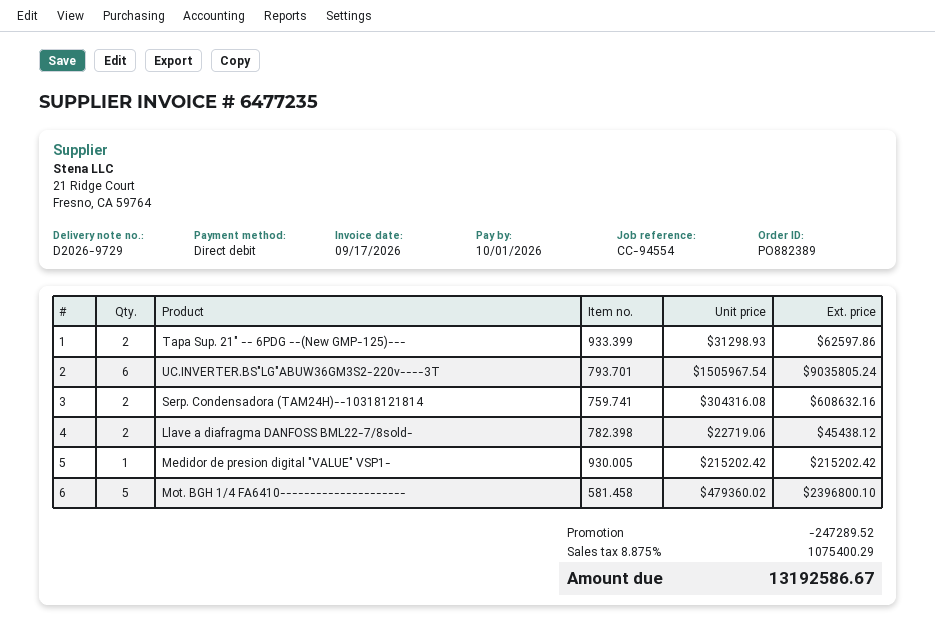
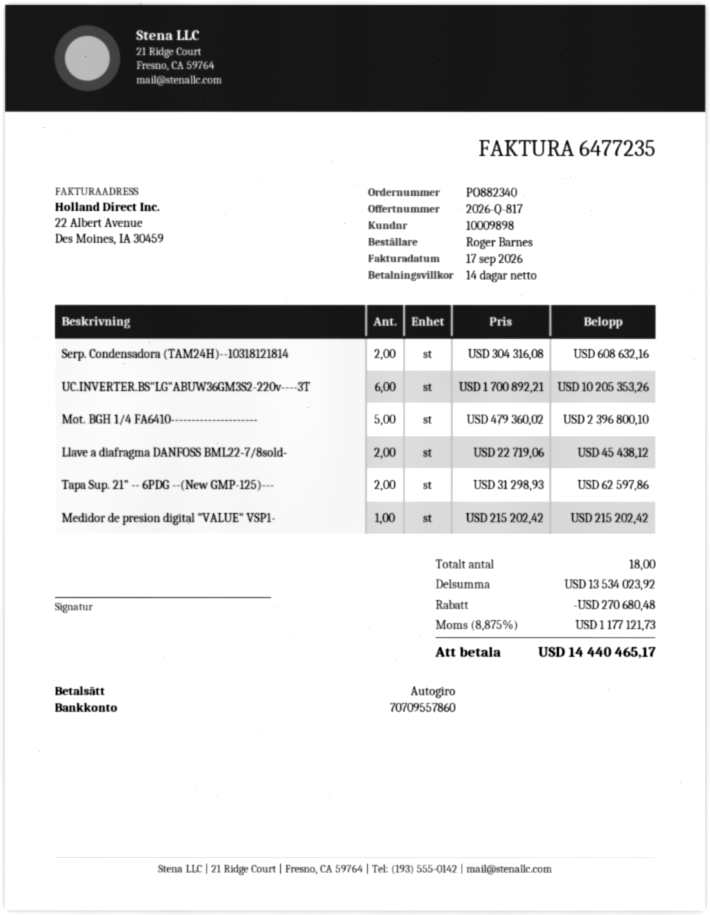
order number: PO882389 -> PO882340
UC.INVERTER.BS"LG"ABUW36GM3S2-220v----3T: 6 x 1505967.54 = 9035805.24 -> 6 x 1700892.21 = 10205353.26
discount: 247289.52 -> 270680.48
tax: 8.875% = 1075400.29 -> 8.875% = 1177121.73
total: 13192586.67 -> 14440465.17

